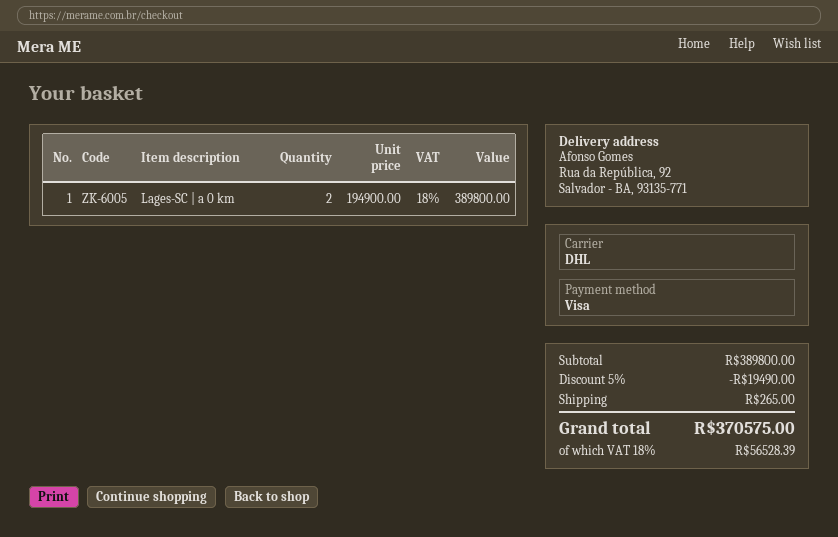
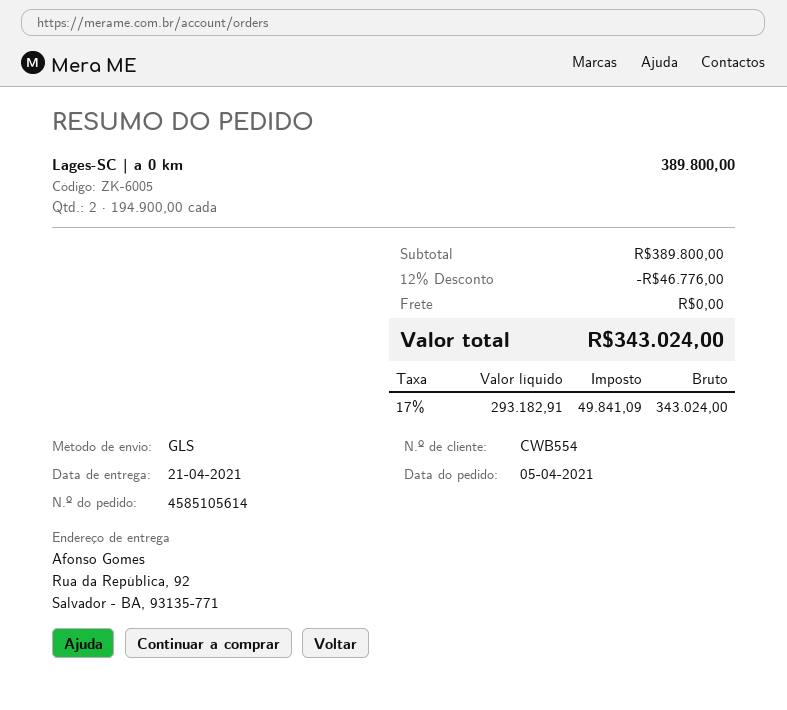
shipping method: DHL -> GLS
discount: 5% = 19490.00 -> 12% = 46776.00
shipping: 265.00 -> 0.00
tax: 18% = 56528.39 -> 17% = 49841.09
total: 370575.00 -> 343024.00

